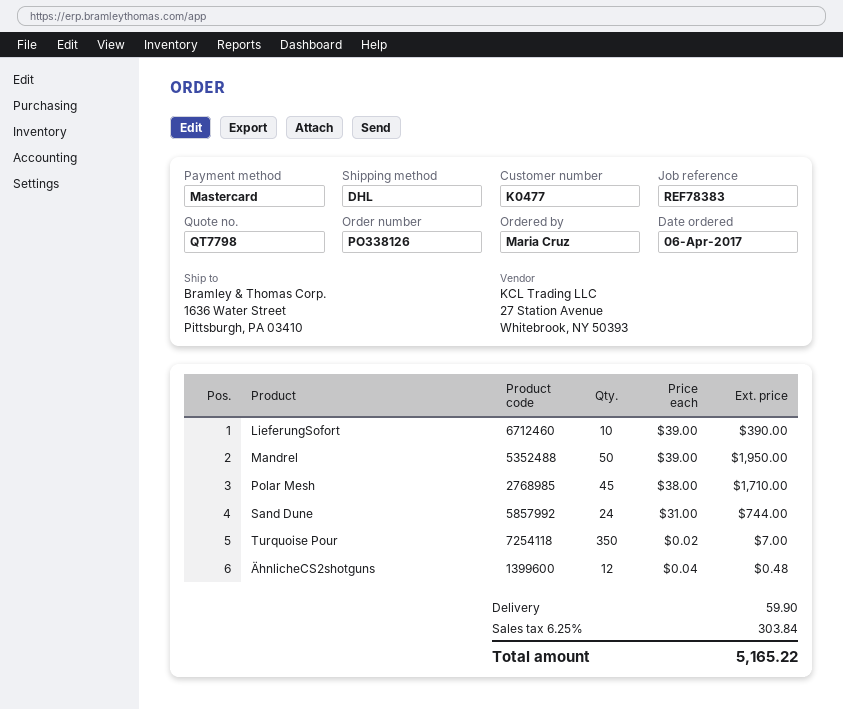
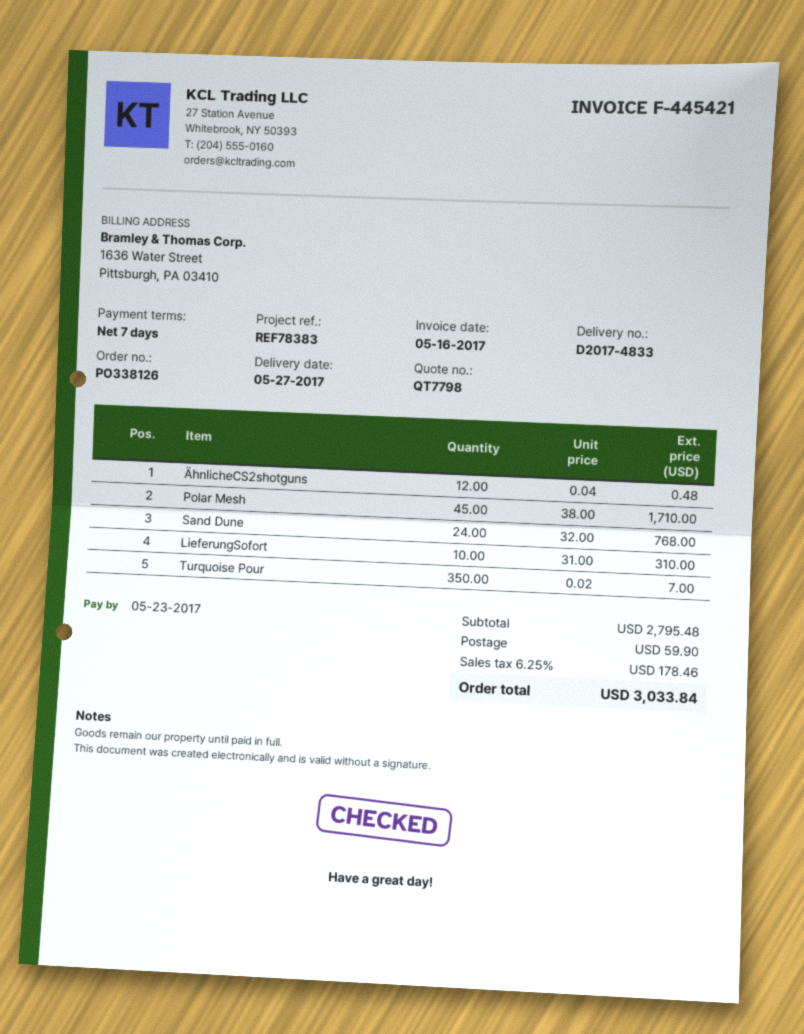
LieferungSofort: 10 x 39.00 = 390.00 -> 10 x 31.00 = 310.00
Mandrel: 50 x 39.00 = 1950.00 -> none
Sand Dune: 24 x 31.00 = 744.00 -> 24 x 32.00 = 768.00
tax: 6.25% = 303.84 -> 6.25% = 178.46
total: 5165.22 -> 3033.84

